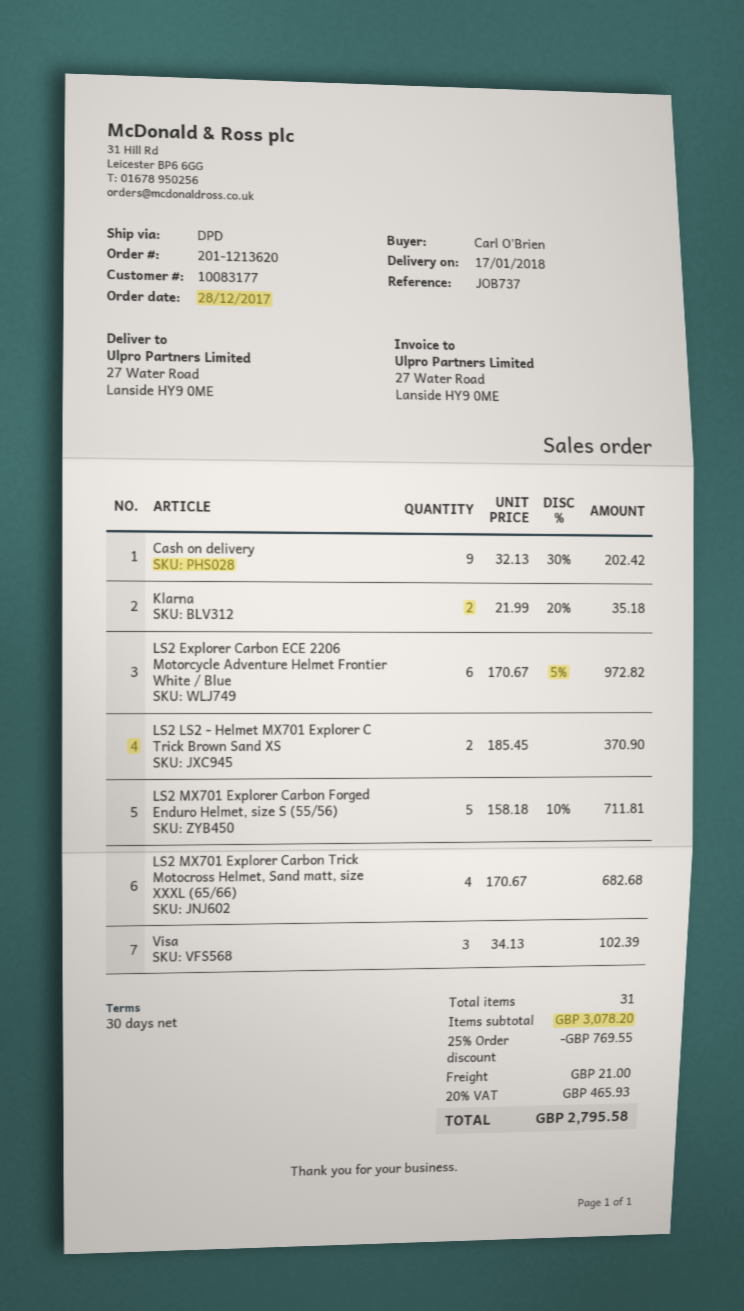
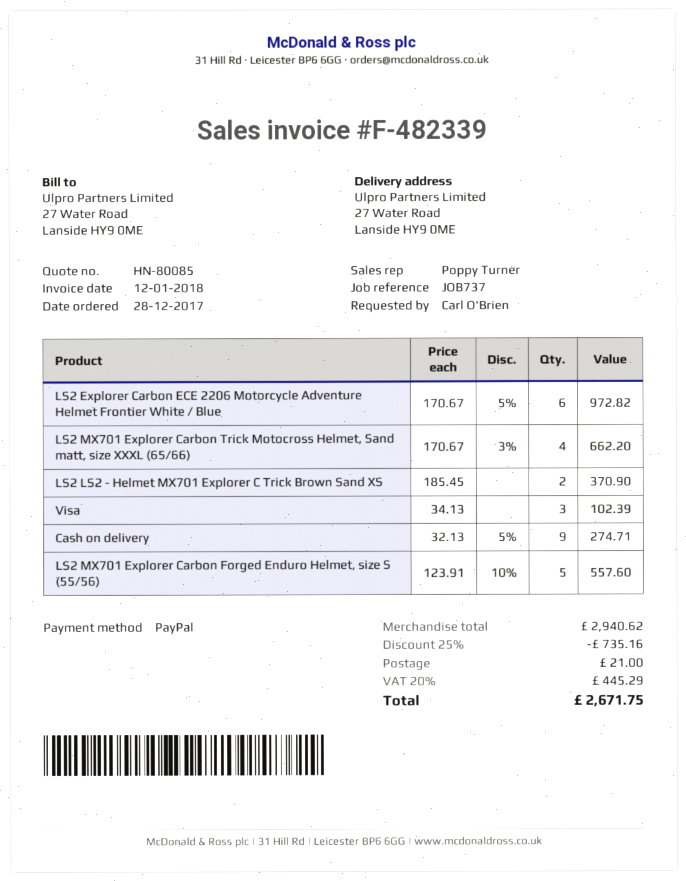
Cash on delivery: 9 x 32.13 - 30% = 202.42 -> 9 x 32.13 - 5% = 274.71
Klarna: 2 x 21.99 - 20% = 35.18 -> none
LS2 MX701 Explorer Carbon Forged Enduro Helmet, size S (55/56): 5 x 158.18 - 10% = 711.81 -> 5 x 123.91 - 10% = 557.60
LS2 MX701 Explorer Carbon Trick Motocross Helmet, Sand matt, size XXXL (65/66): 4 x 170.67 = 682.68 -> 4 x 170.67 - 3% = 662.20
subtotal: 3078.20 -> 2940.62
discount: 25% = 769.55 -> 25% = 735.16
tax: 20% = 465.93 -> 20% = 445.29
total: 2795.58 -> 2671.75

